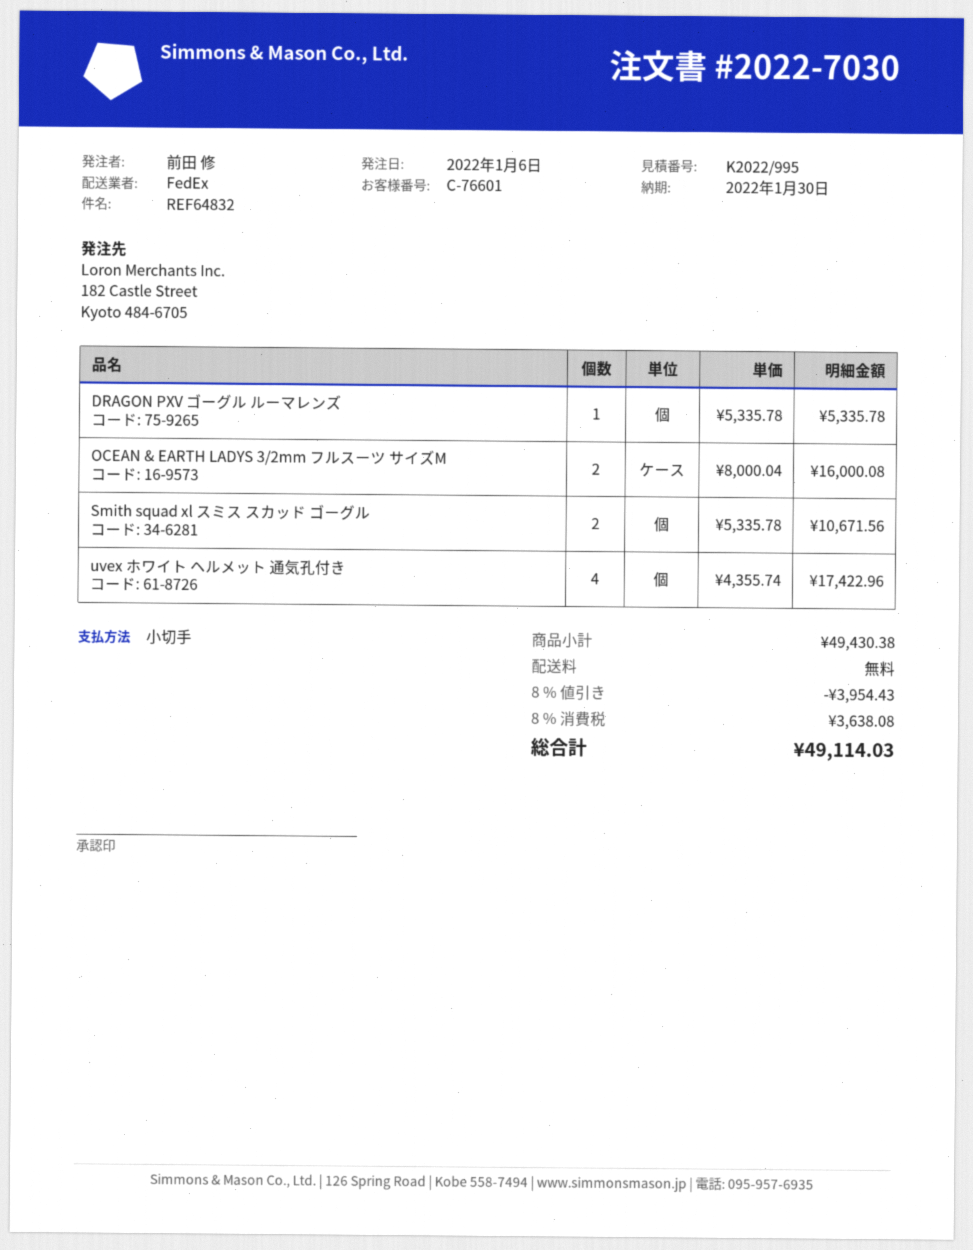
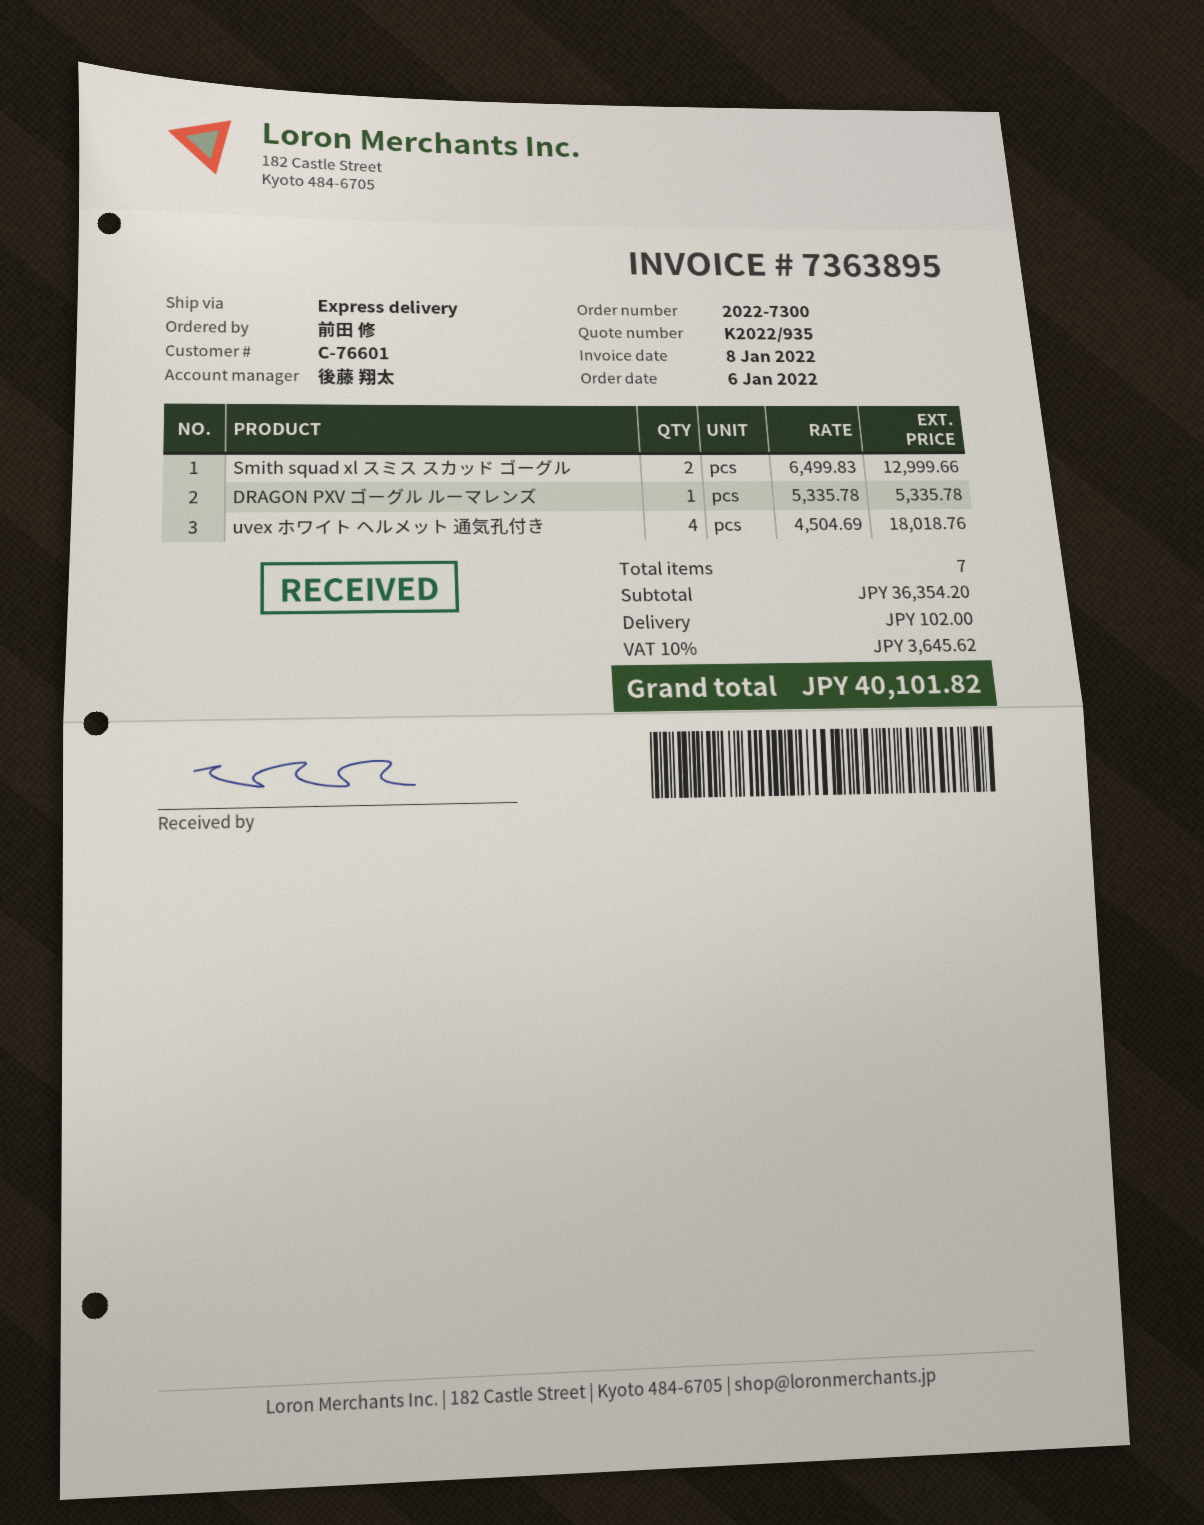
quote number: K2022/995 -> K2022/935
order number: 2022-7030 -> 2022-7300
shipping method: FedEx -> express
OCEAN & EARTH LADYS 3/2mm フルスーツ サイズM: 2 x 8000.04 = 16000.08 -> none
Smith squad xl スミス スカッド ゴーグル: 2 x 5335.78 = 10671.56 -> 2 x 6499.83 = 12999.66
uvex ホワイト ヘルメット 通気孔付き: 4 x 4355.74 = 17422.96 -> 4 x 4504.69 = 18018.76
subtotal: 49430.38 -> 36354.20
discount: 8% = 3954.43 -> none
shipping: 0.00 -> 102.00
tax: 8% = 3638.08 -> 10% = 3645.62
total: 49114.03 -> 40101.82

